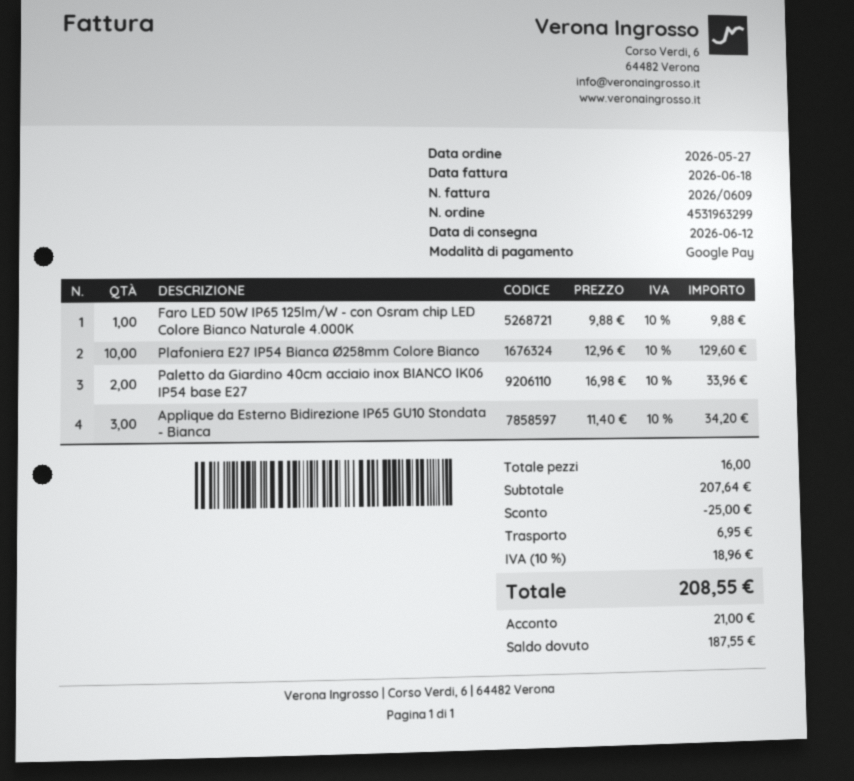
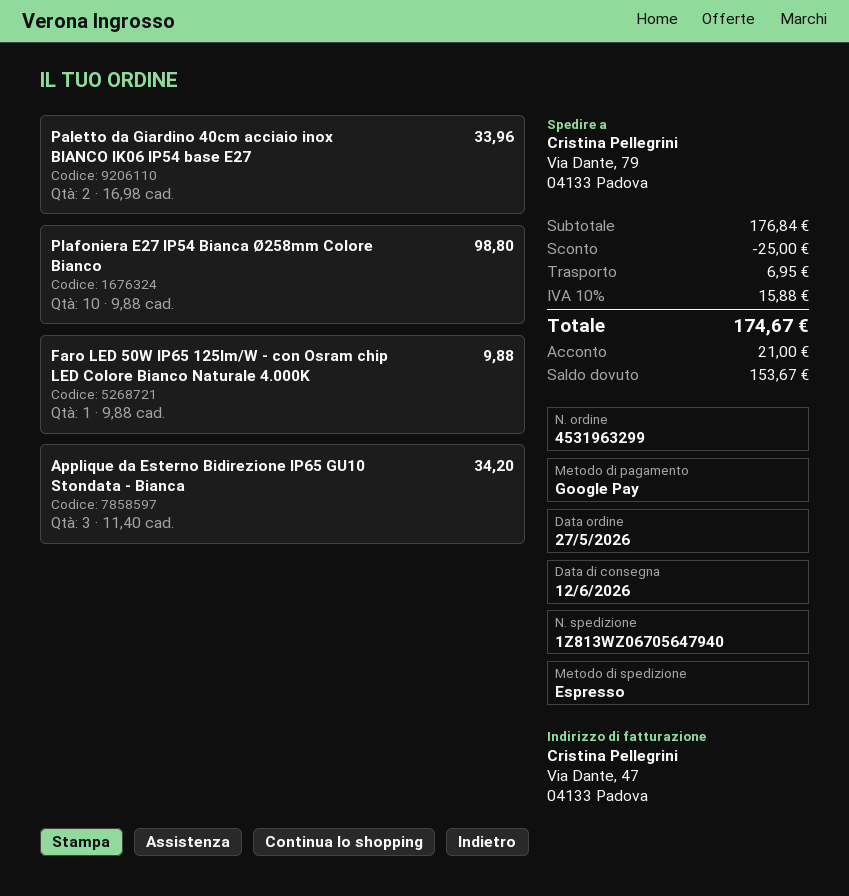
Plafoniera E27 IP54 Bianca Ø258mm Colore Bianco: 10 x 12.96 = 129.60 -> 10 x 9.88 = 98.80
subtotal: 207.64 -> 176.84
tax: 10% = 18.96 -> 10% = 15.88
total: 208.55 -> 174.67
balance: 187.55 -> 153.67

